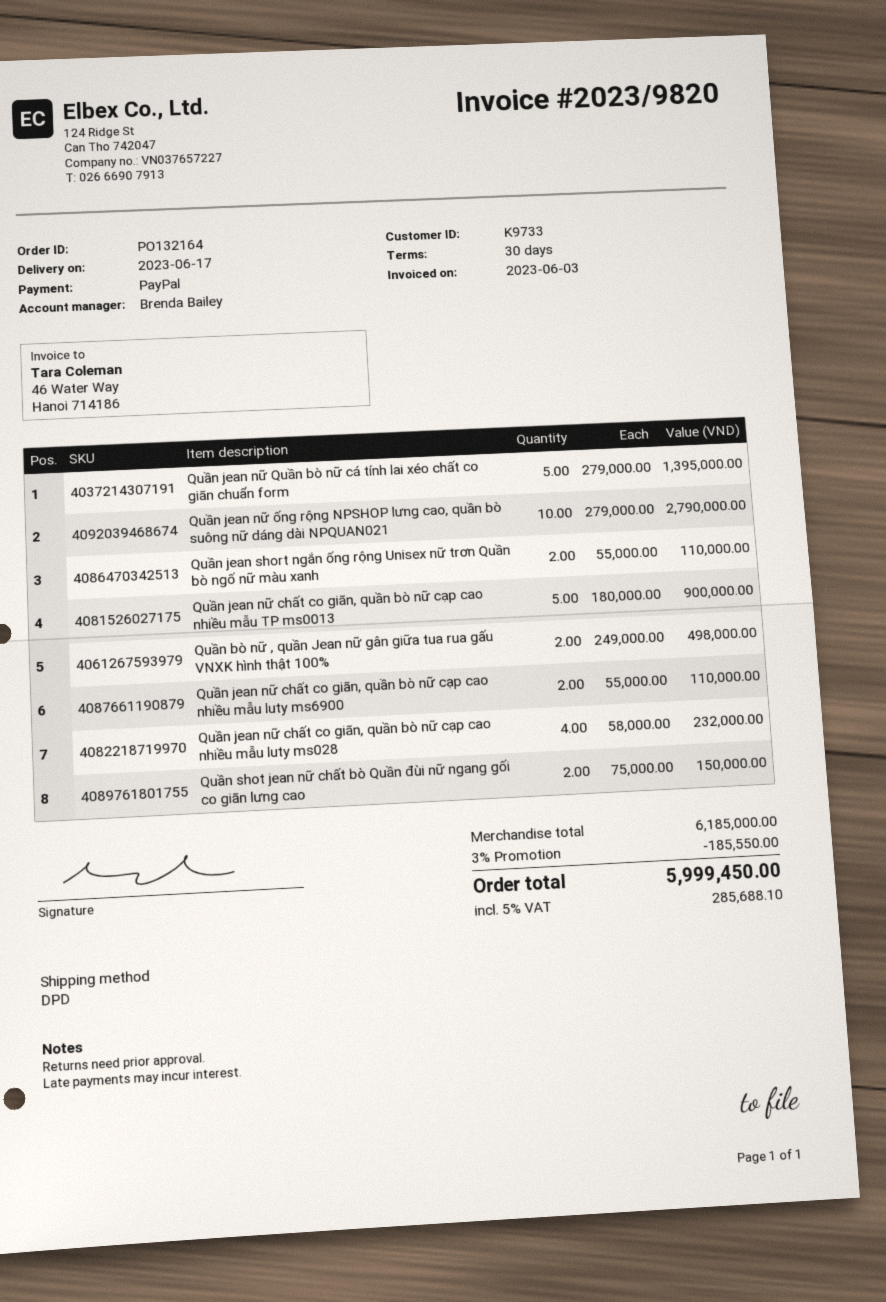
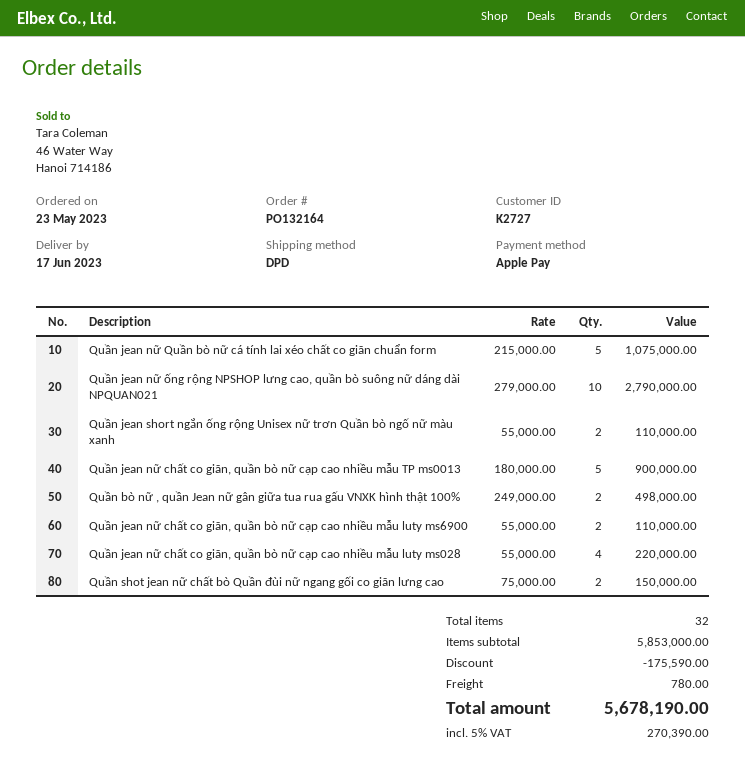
customer number: K9733 -> K2727
payment method: PayPal -> Apple Pay
Quần jean nữ Quần bò nữ cá tính lai xéo chất co giãn chuẩn form: 5 x 279000.00 = 1395000.00 -> 5 x 215000.00 = 1075000.00
Quần jean nữ chất co giãn, quần bò nữ cạp cao nhiều mẫu luty ms028: 4 x 58000.00 = 232000.00 -> 4 x 55000.00 = 220000.00
subtotal: 6185000.00 -> 5853000.00
discount: 185550.00 -> 175590.00
shipping: none -> 780.00
tax: 5% = 285688.10 -> 5% = 270390.00
total: 5999450.00 -> 5678190.00

